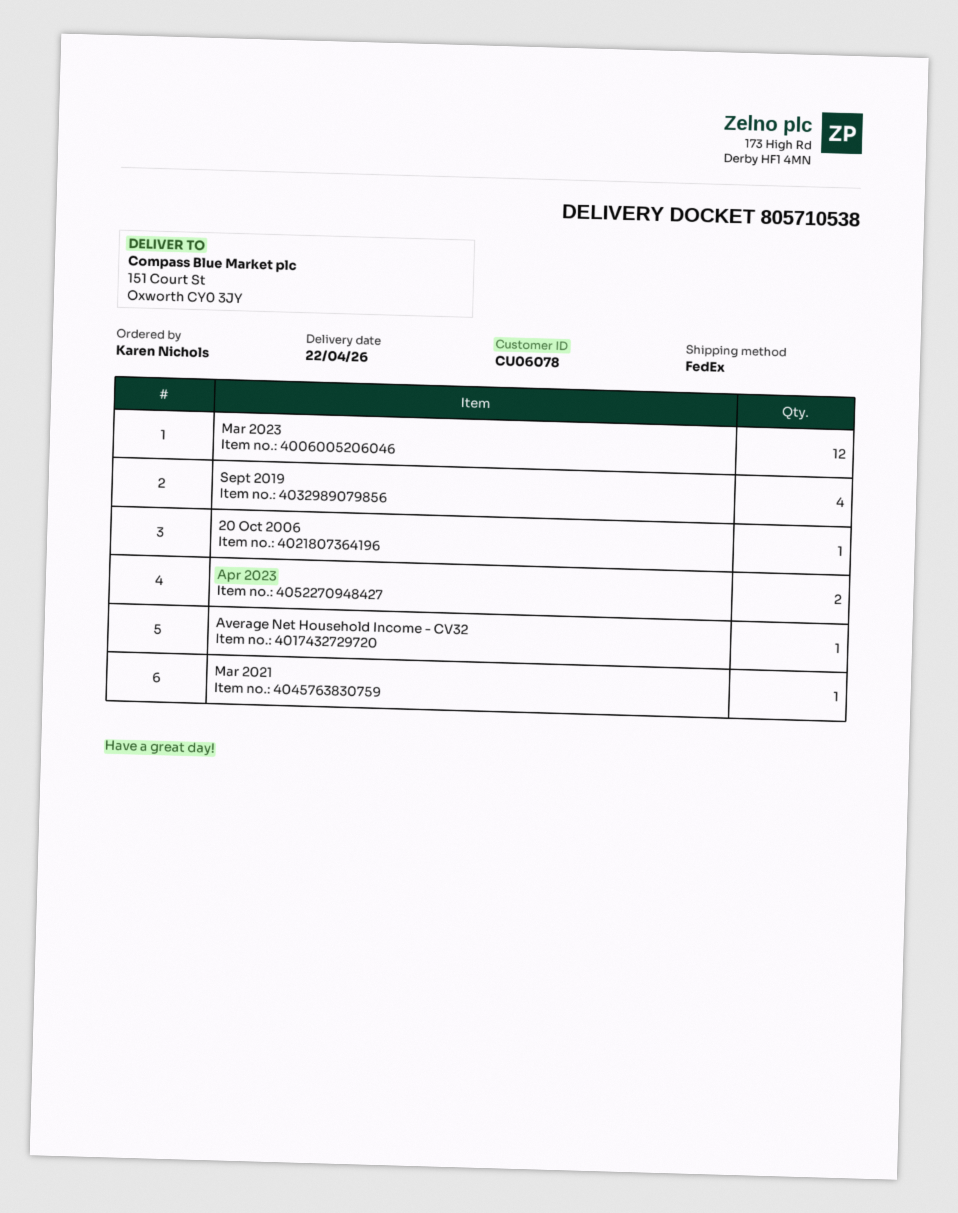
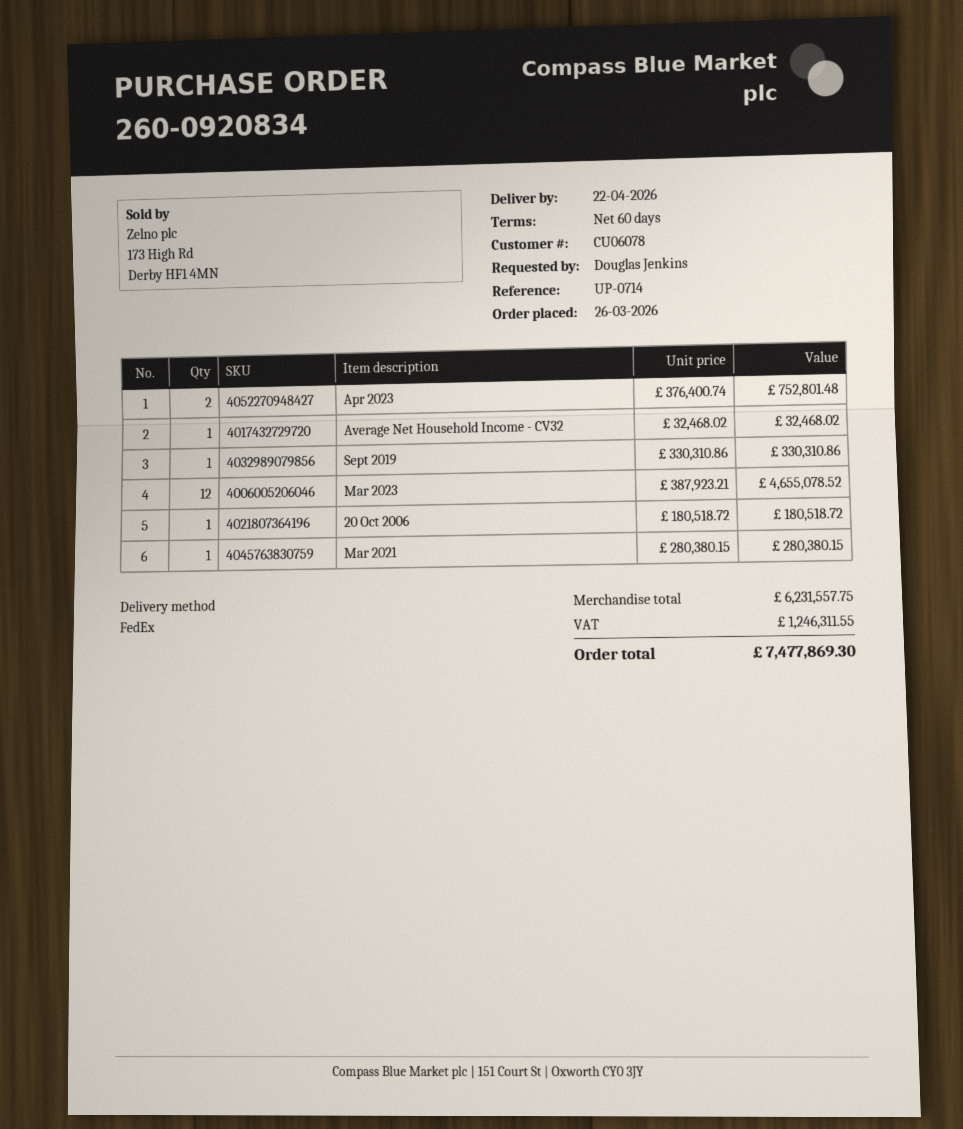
ordered by: Karen Nichols -> Douglas Jenkins
Sept 2019: 4 -> 1

